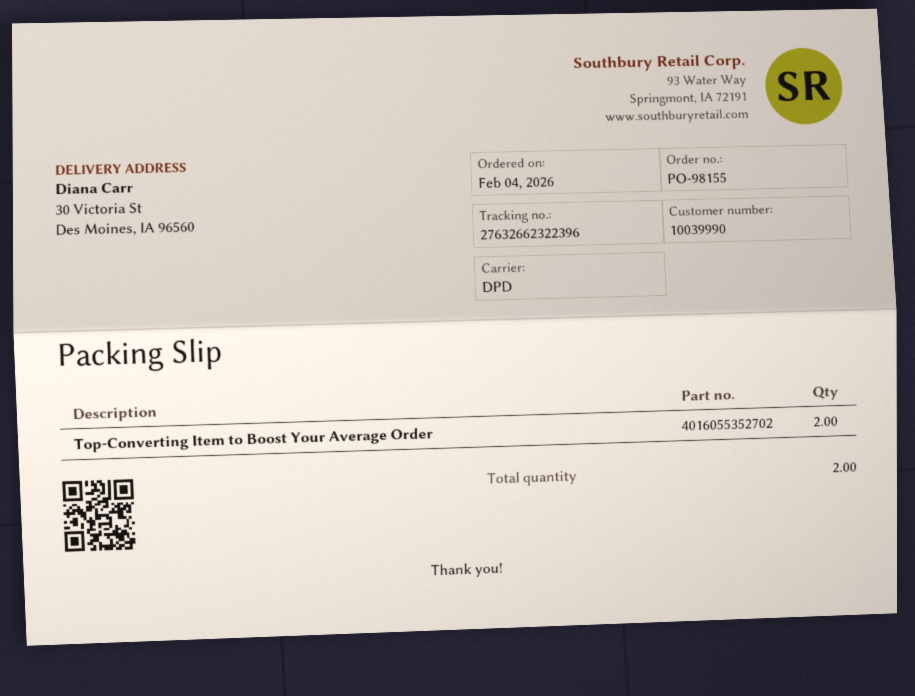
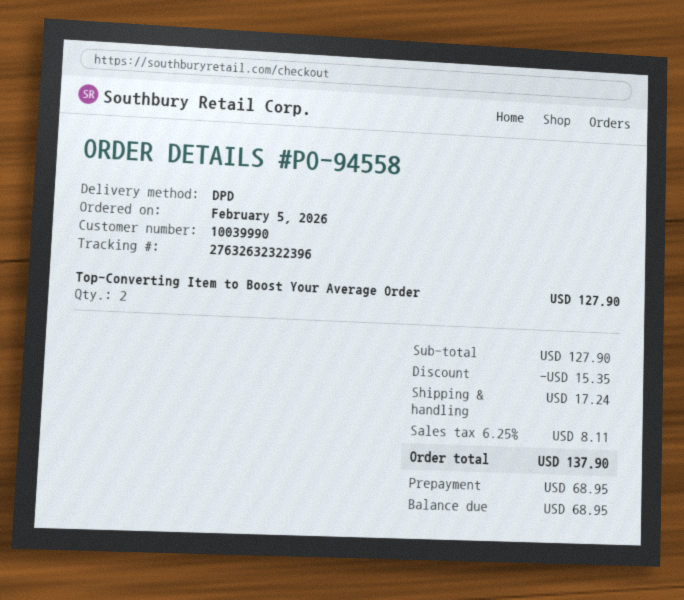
order number: PO-98155 -> PO-94558
order date: 2026-02-04 -> 2026-02-05
tracking number: 27632662322396 -> 27632632322396

